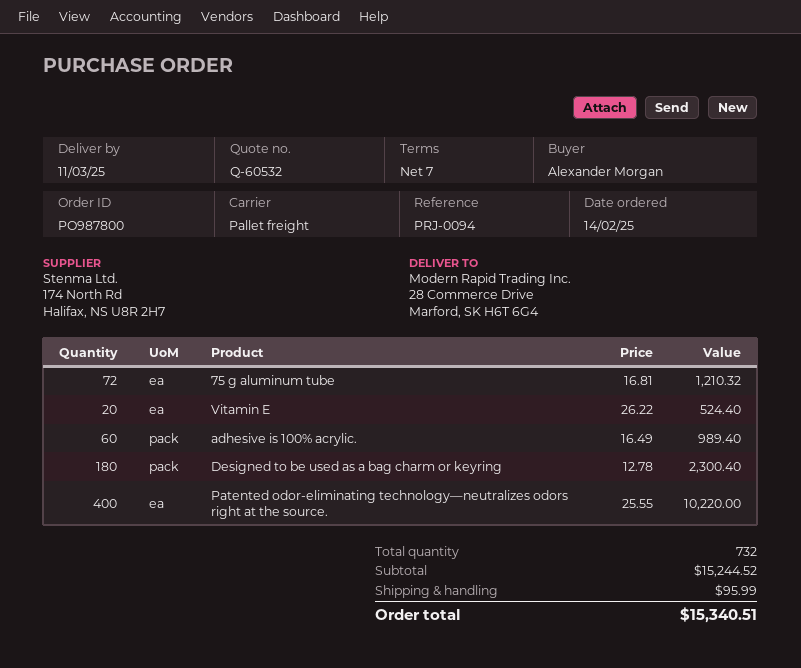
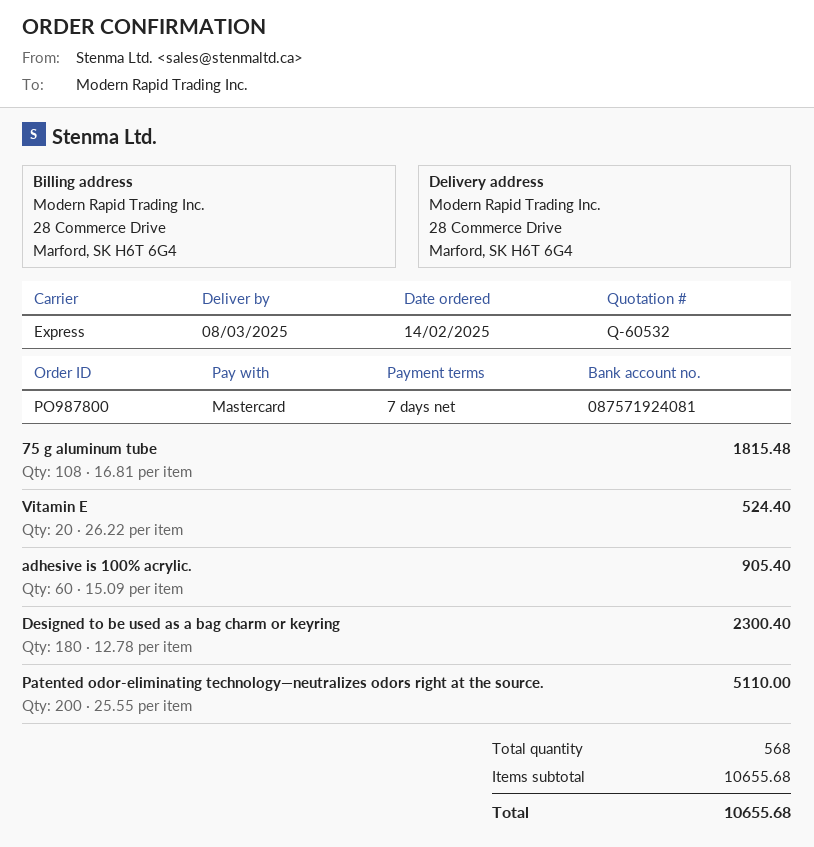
delivery date: 2025-03-11 -> 2025-03-08
shipping method: pallet freight -> express
75 g aluminum tube: 72 x 16.81 = 1210.32 -> 108 x 16.81 = 1815.48
adhesive is 100% acrylic.: 60 x 16.49 = 989.40 -> 60 x 15.09 = 905.40
Patented odor-eliminating technology—neutralizes odors right at the source.: 400 x 25.55 = 10220.00 -> 200 x 25.55 = 5110.00
total quantity: 732 -> 568
subtotal: 15244.52 -> 10655.68
shipping: 95.99 -> none
total: 15340.51 -> 10655.68

